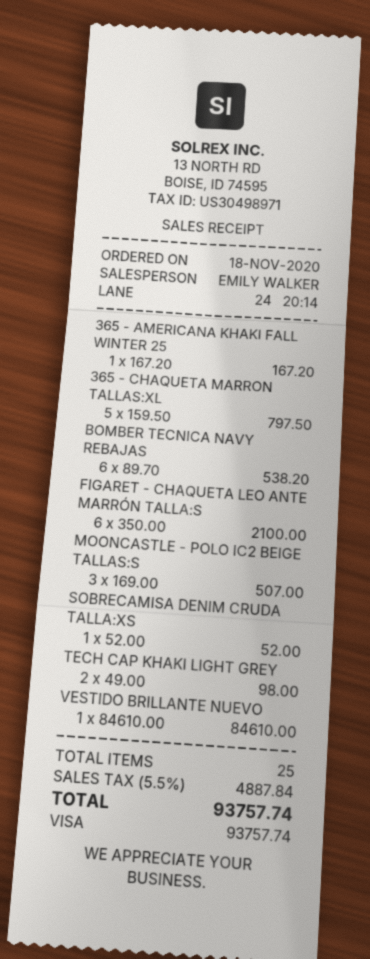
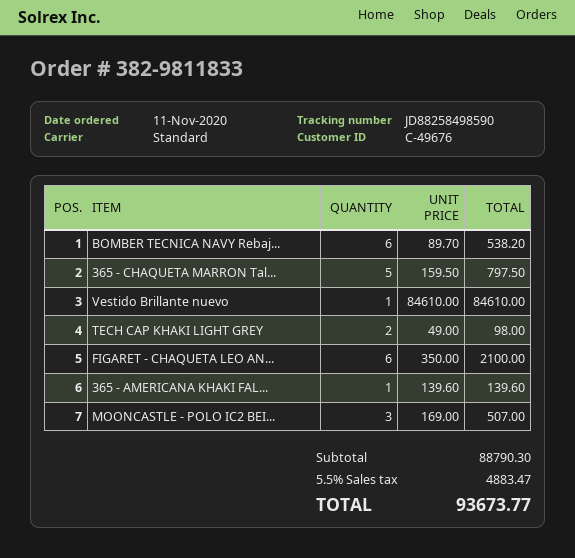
order date: 2020-11-18 -> 2020-11-11
365 - AMERICANA KHAKI FALL WINTER 25: 1 x 167.20 = 167.20 -> 1 x 139.60 = 139.60
SOBRECAMISA DENIM CRUDA TALLA:XS: 1 x 52.00 = 52.00 -> none
tax: 5.5% = 4887.84 -> 5.5% = 4883.47
total: 93757.74 -> 93673.77

